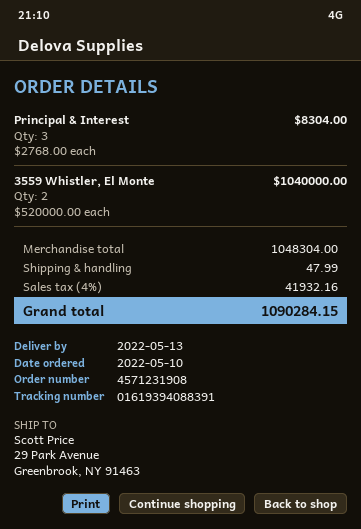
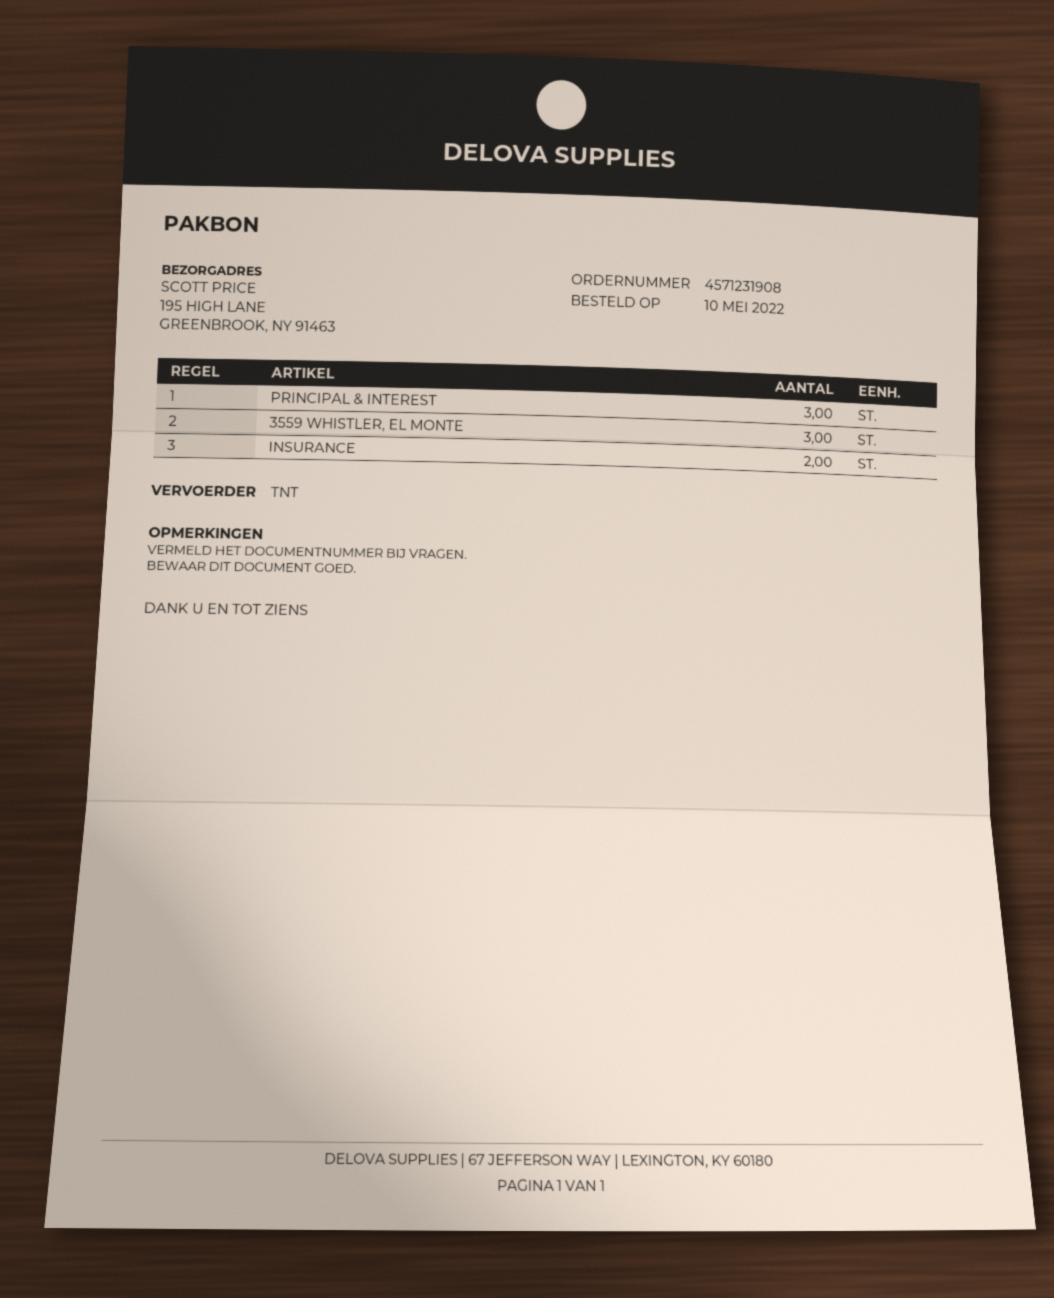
ship to: 29 Park Avenue, Greenbrook, NY 91463 -> 195 HIGH LANE, GREENBROOK, NY 91463
3559 Whistler, El Monte: 2 -> 3
INSURANCE: none -> 2

